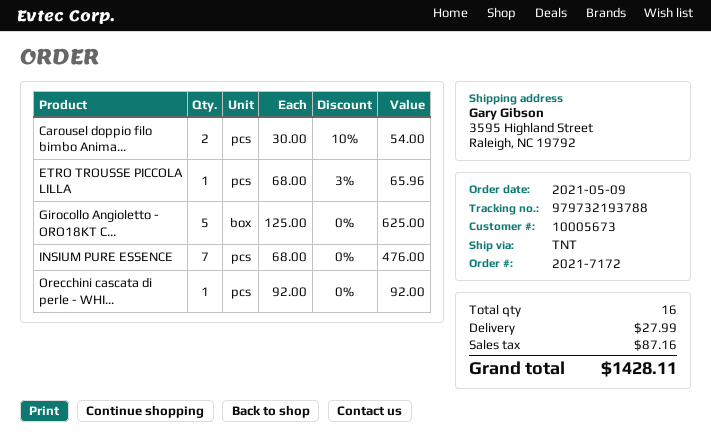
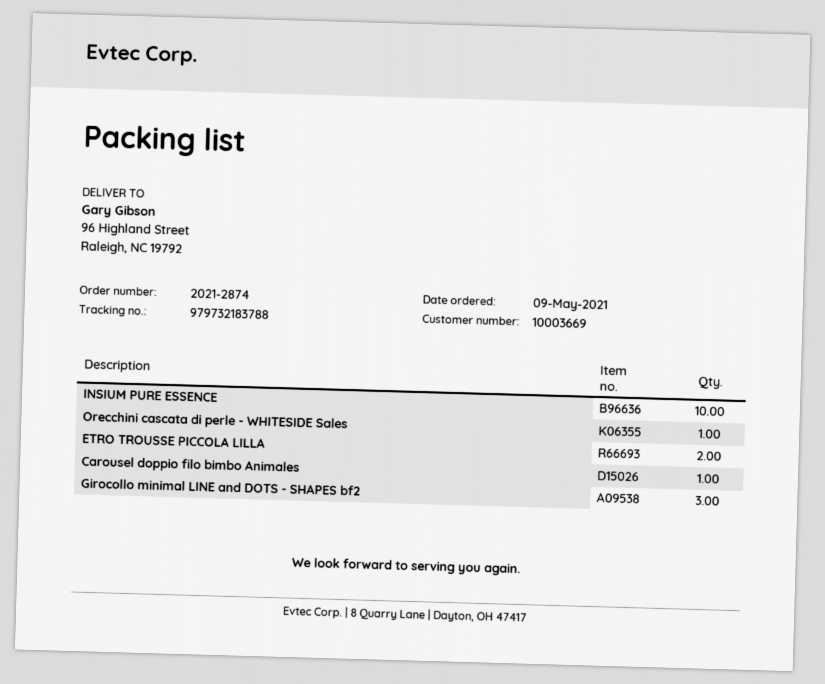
order number: 2021-7172 -> 2021-2874
customer number: 10005673 -> 10003669
tracking number: 979732193788 -> 979732183788
ship to: 3595 Highland Street, Raleigh, NC 19792 -> 96 Highland Street, Raleigh, NC 19792
Carousel doppio filo bimbo Anima...: 2 -> 1
ETRO TROUSSE PICCOLA LILLA: 1 -> 2
Girocollo Angioletto - ORO18KT C...: 5 -> none
INSIUM PURE ESSENCE: 7 -> 10
Girocollo minimal LINE and DOTS - SHAPES bf2: none -> 3

